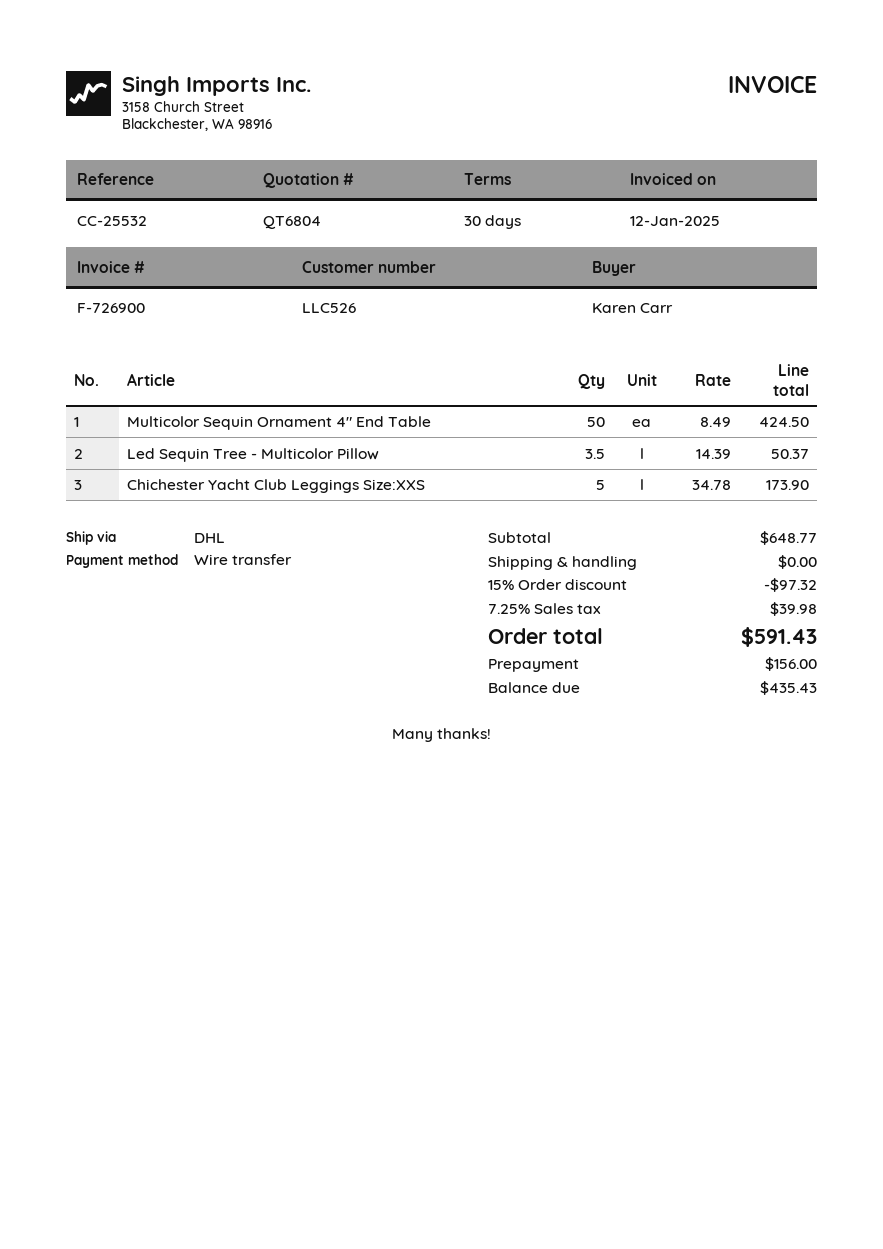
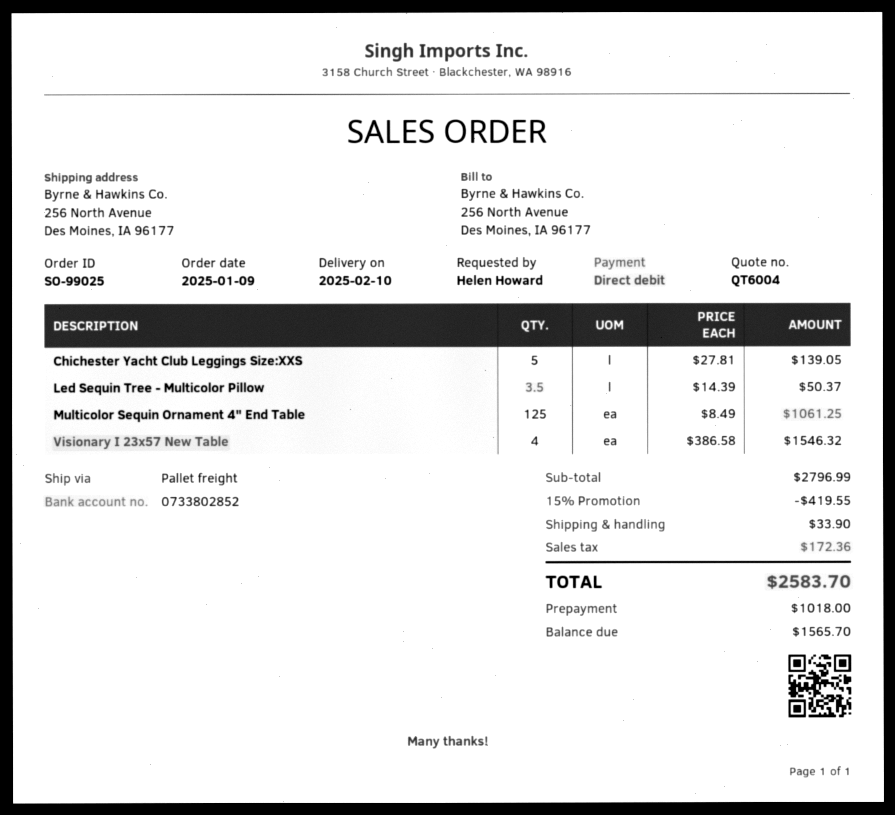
quote number: QT6804 -> QT6004
ordered by: Karen Carr -> Helen Howard
payment method: bank transfer -> direct debit
shipping method: DHL -> pallet freight
Multicolor Sequin Ornament 4" End Table: 50 x 8.49 = 424.50 -> 125 x 8.49 = 1061.25
Chichester Yacht Club Leggings Size:XXS: 5 x 34.78 = 173.90 -> 5 x 27.81 = 139.05
Visionary I 23x57 New Table: none -> 4 x 386.58 = 1546.32
subtotal: 648.77 -> 2796.99
discount: 15% = 97.32 -> 15% = 419.55
shipping: 0.00 -> 33.90
tax: 39.98 -> 172.36
total: 591.43 -> 2583.70
deposit: 156.00 -> 1018.00
balance: 435.43 -> 1565.70

